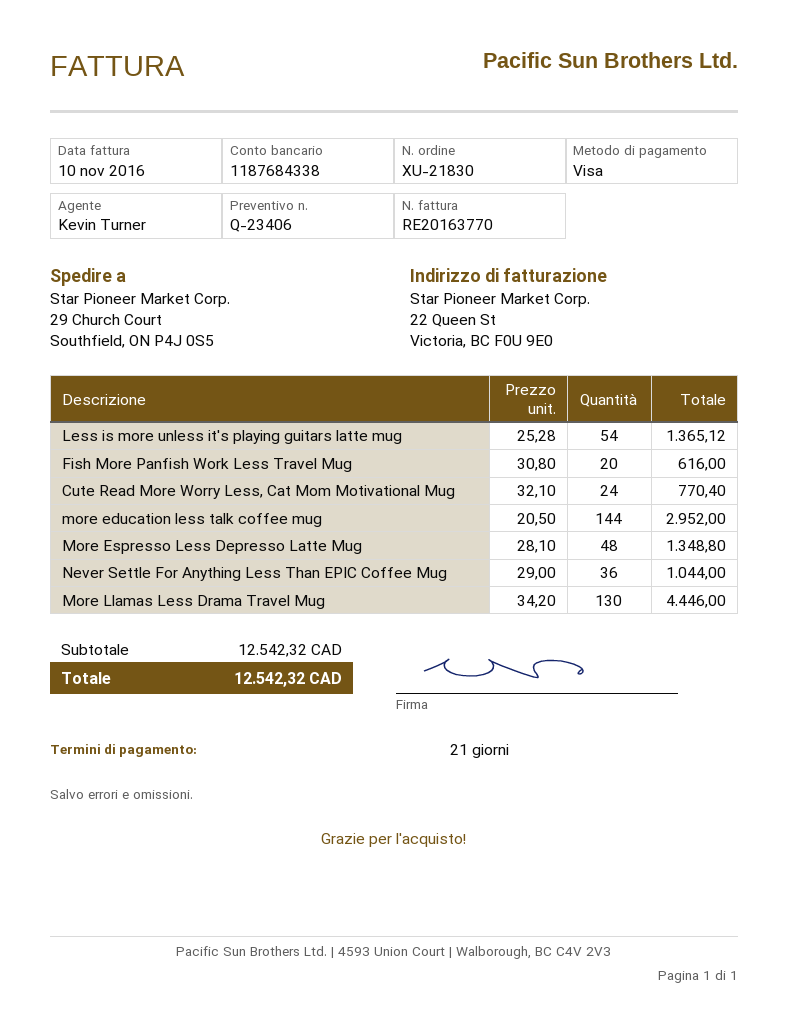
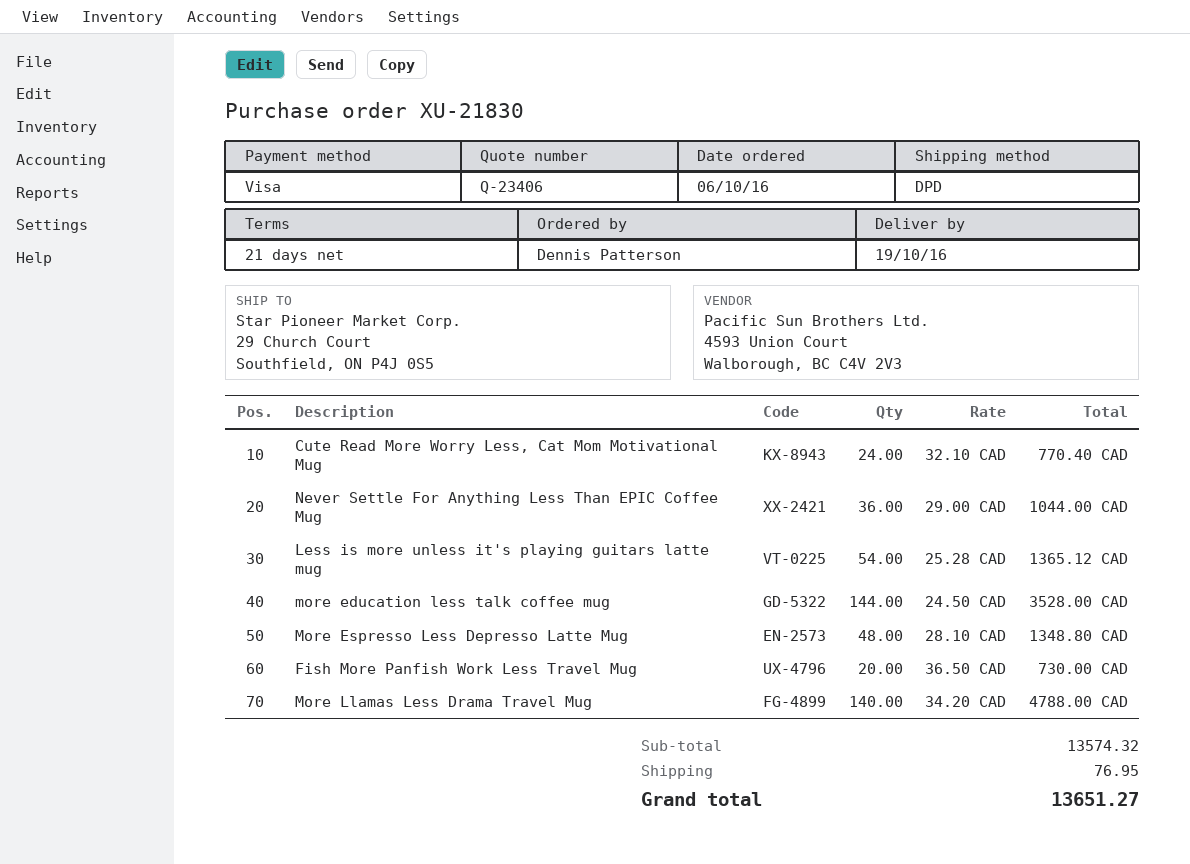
Fish More Panfish Work Less Travel Mug: 20 x 30.80 = 616.00 -> 20 x 36.50 = 730.00
more education less talk coffee mug: 144 x 20.50 = 2952.00 -> 144 x 24.50 = 3528.00
More Llamas Less Drama Travel Mug: 130 x 34.20 = 4446.00 -> 140 x 34.20 = 4788.00
subtotal: 12542.32 -> 13574.32
shipping: none -> 76.95
total: 12542.32 -> 13651.27

